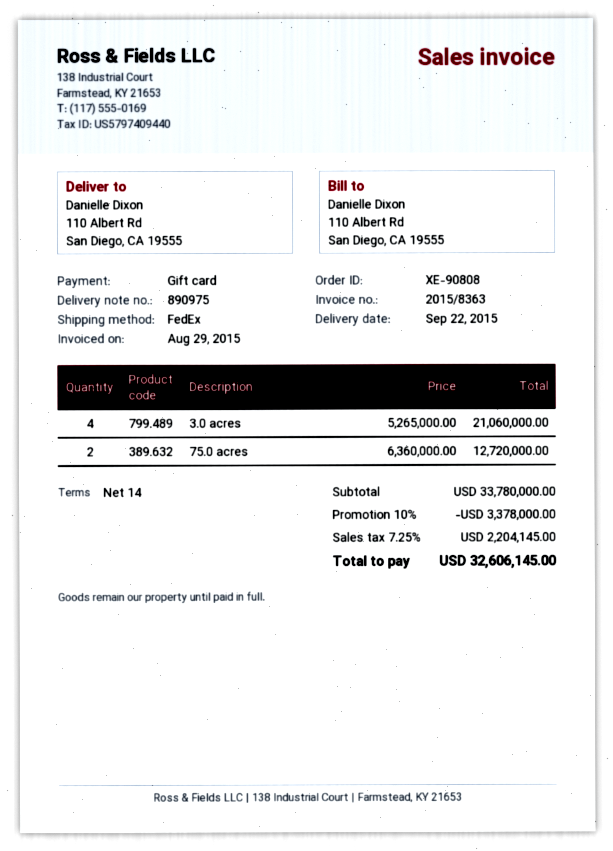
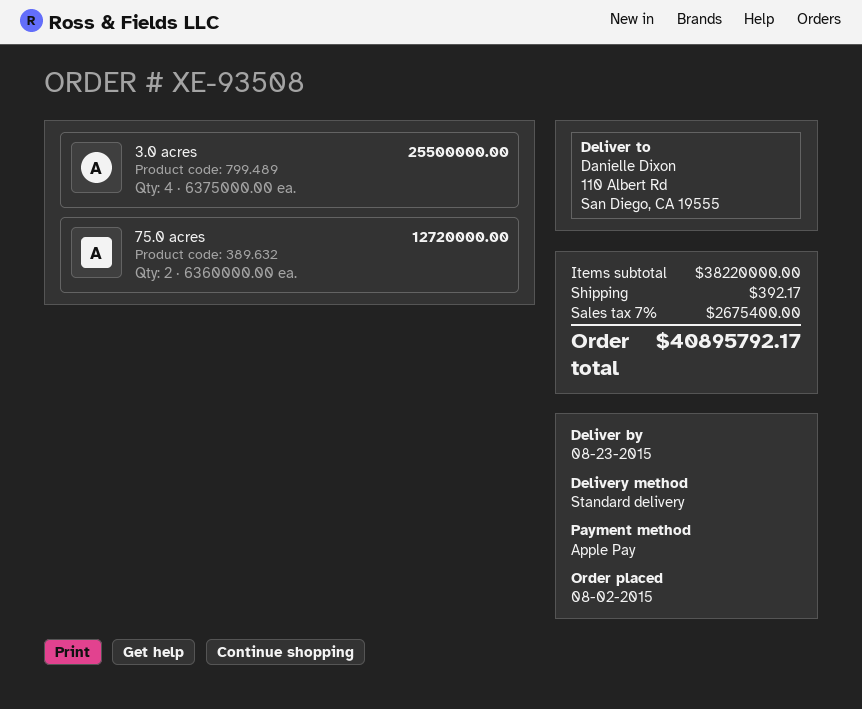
order number: XE-90808 -> XE-93508
delivery date: 2015-09-22 -> 2015-08-23
payment method: gift card -> Apple Pay
shipping method: FedEx -> standard
3.0 acres: 4 x 5265000.00 = 21060000.00 -> 4 x 6375000.00 = 25500000.00
subtotal: 33780000.00 -> 38220000.00
discount: 10% = 3378000.00 -> none
shipping: none -> 392.17
tax: 7.25% = 2204145.00 -> 7% = 2675400.00
total: 32606145.00 -> 40895792.17

